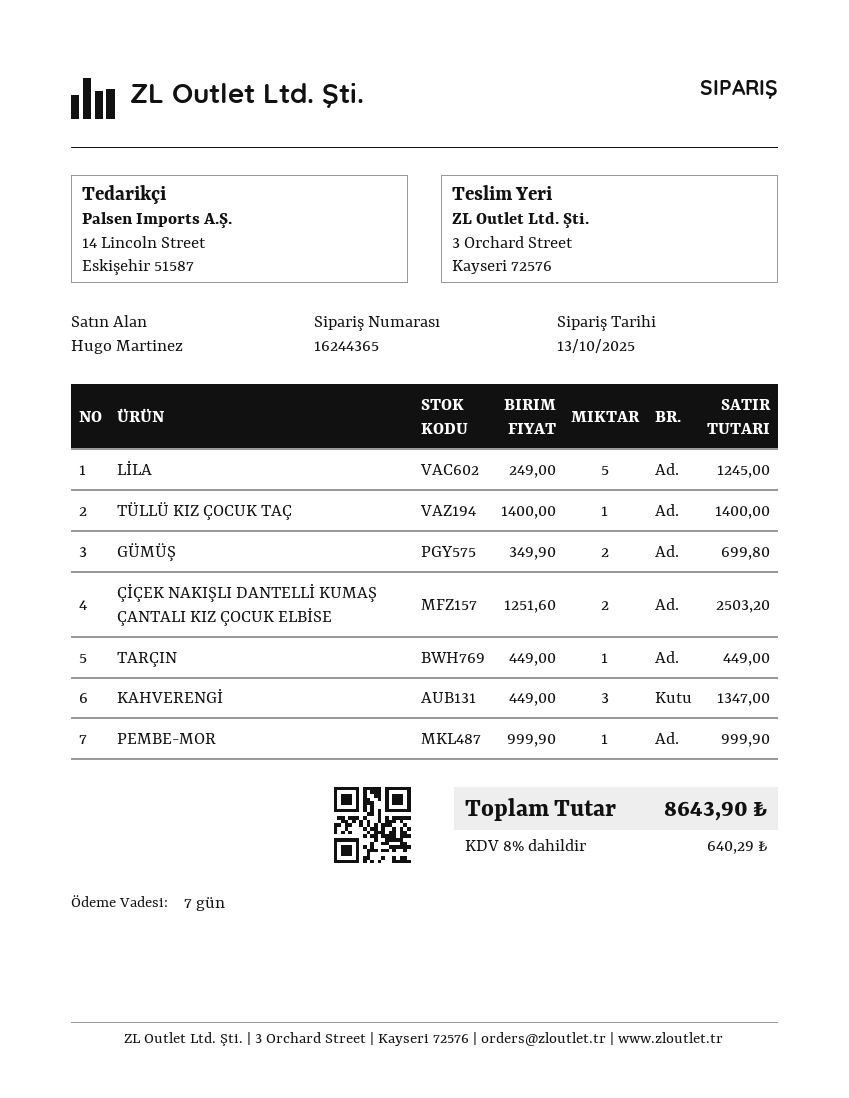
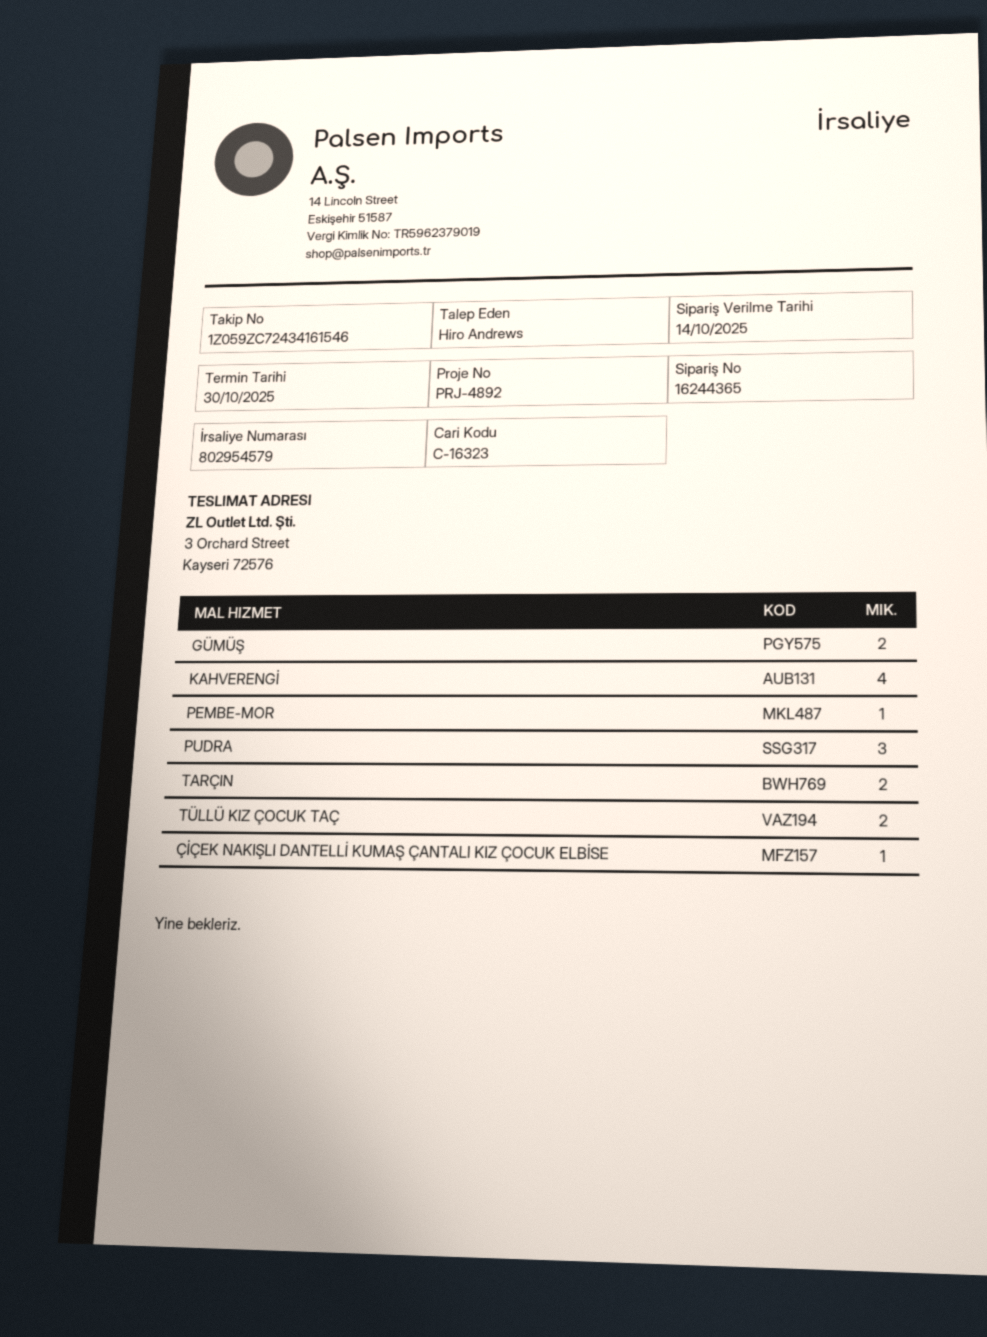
order date: 2025-10-13 -> 2025-10-14
ordered by: Hugo Martinez -> Hiro Andrews
LİLA: 5 -> none
TÜLLÜ KIZ ÇOCUK TAÇ: 1 -> 2
ÇİÇEK NAKIŞLI DANTELLİ KUMAŞ ÇANTALI KIZ ÇOCUK ELBİSE: 2 -> 1
TARÇIN: 1 -> 2
KAHVERENGİ: 3 -> 4
PUDRA: none -> 3

